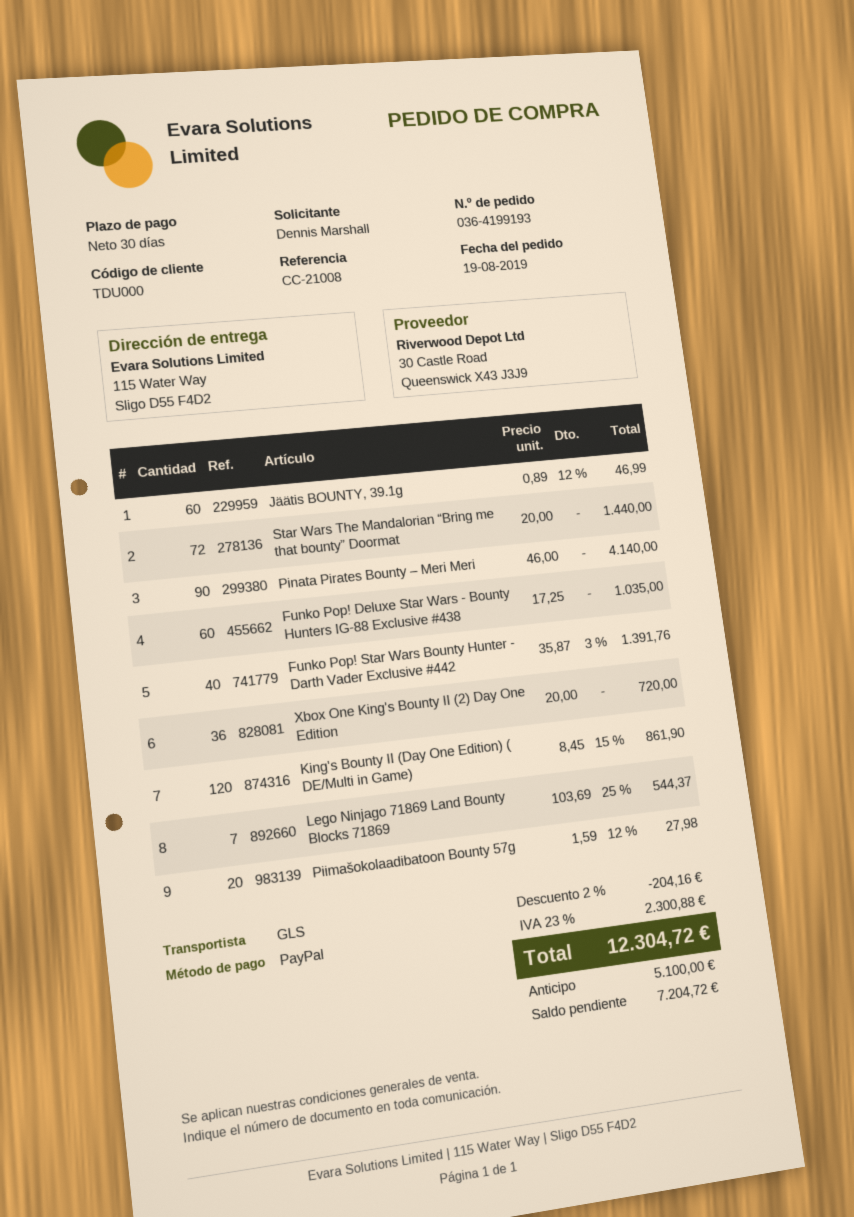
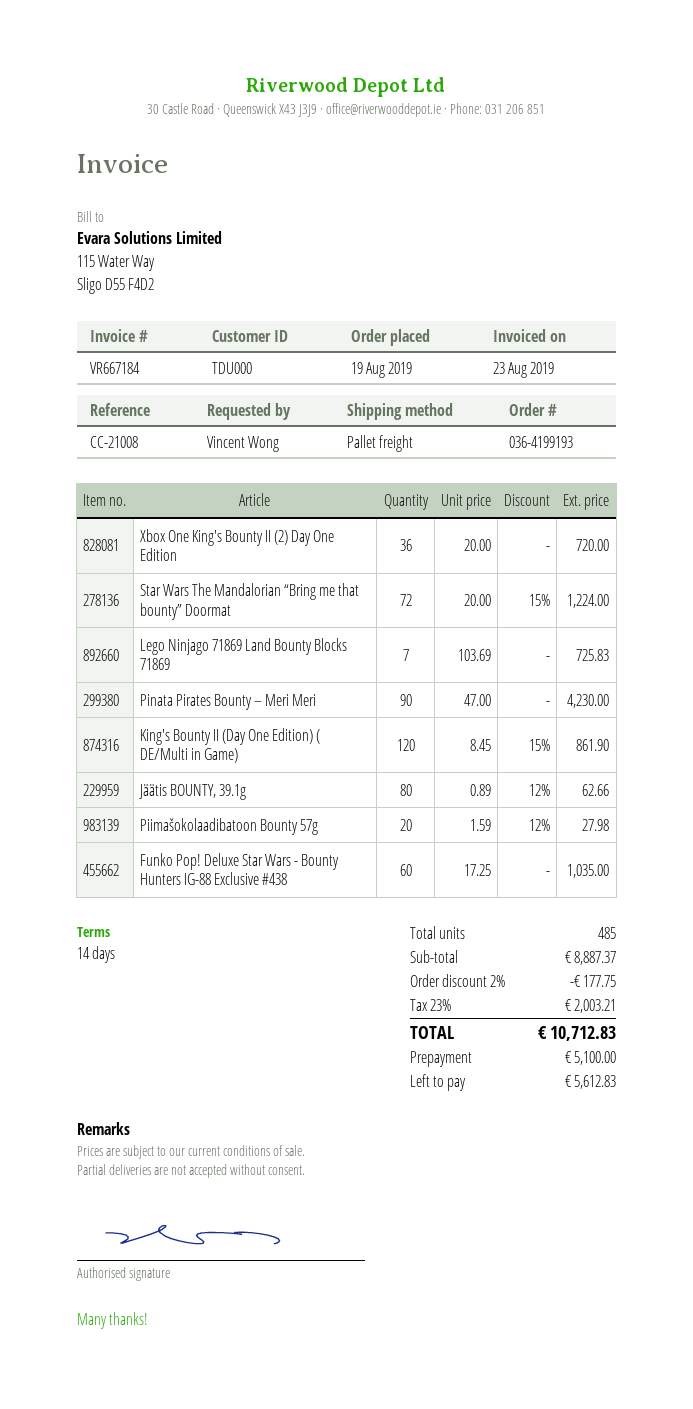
payment terms: 30 days -> 14 days
ordered by: Dennis Marshall -> Vincent Wong
shipping method: GLS -> pallet freight
Jäätis BOUNTY, 39.1g: 60 x 0.89 - 12% = 46.99 -> 80 x 0.89 - 12% = 62.66
Star Wars The Mandalorian “Bring me that bounty” Doormat: 72 x 20.00 = 1440.00 -> 72 x 20.00 - 15% = 1224.00
Pinata Pirates Bounty – Meri Meri: 90 x 46.00 = 4140.00 -> 90 x 47.00 = 4230.00
Funko Pop! Star Wars Bounty Hunter - Darth Vader Exclusive #442: 40 x 35.87 - 3% = 1391.76 -> none
Lego Ninjago 71869 Land Bounty Blocks 71869: 7 x 103.69 - 25% = 544.37 -> 7 x 103.69 = 725.83
discount: 2% = 204.16 -> 2% = 177.75
tax: 23% = 2300.88 -> 23% = 2003.21
total: 12304.72 -> 10712.83
balance: 7204.72 -> 5612.83

